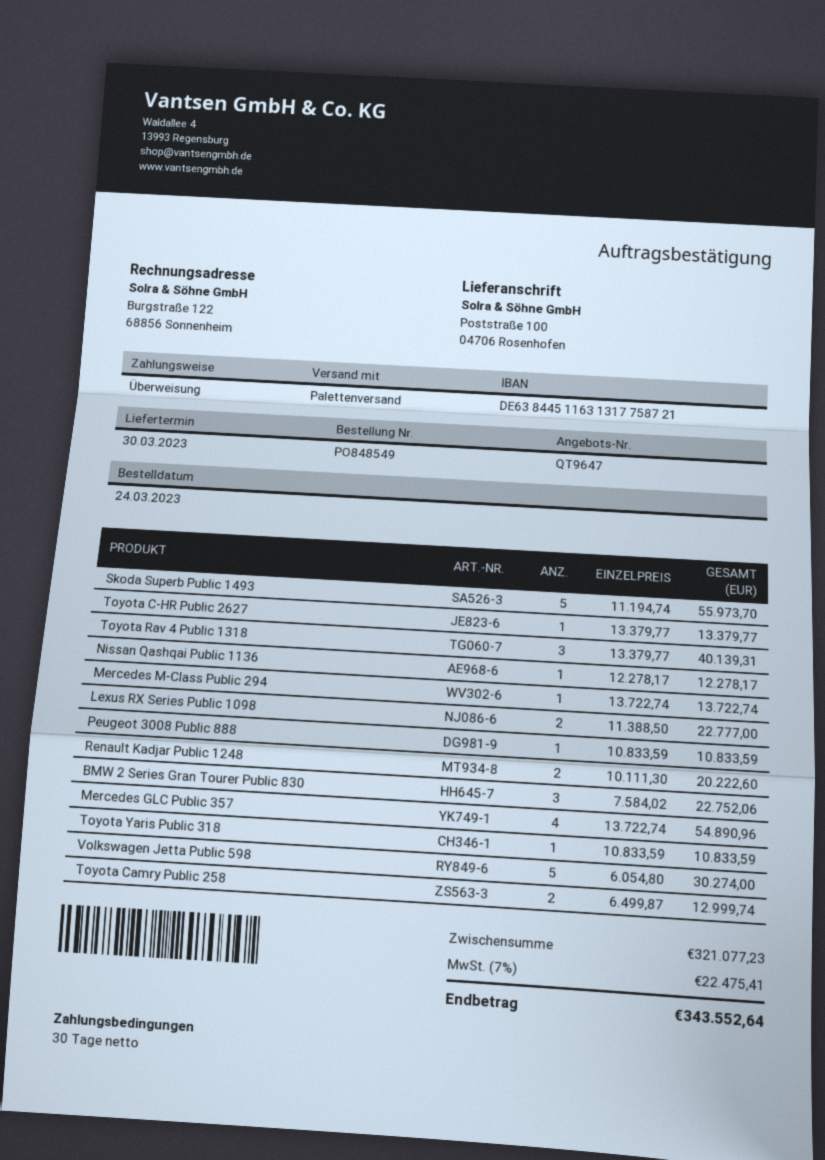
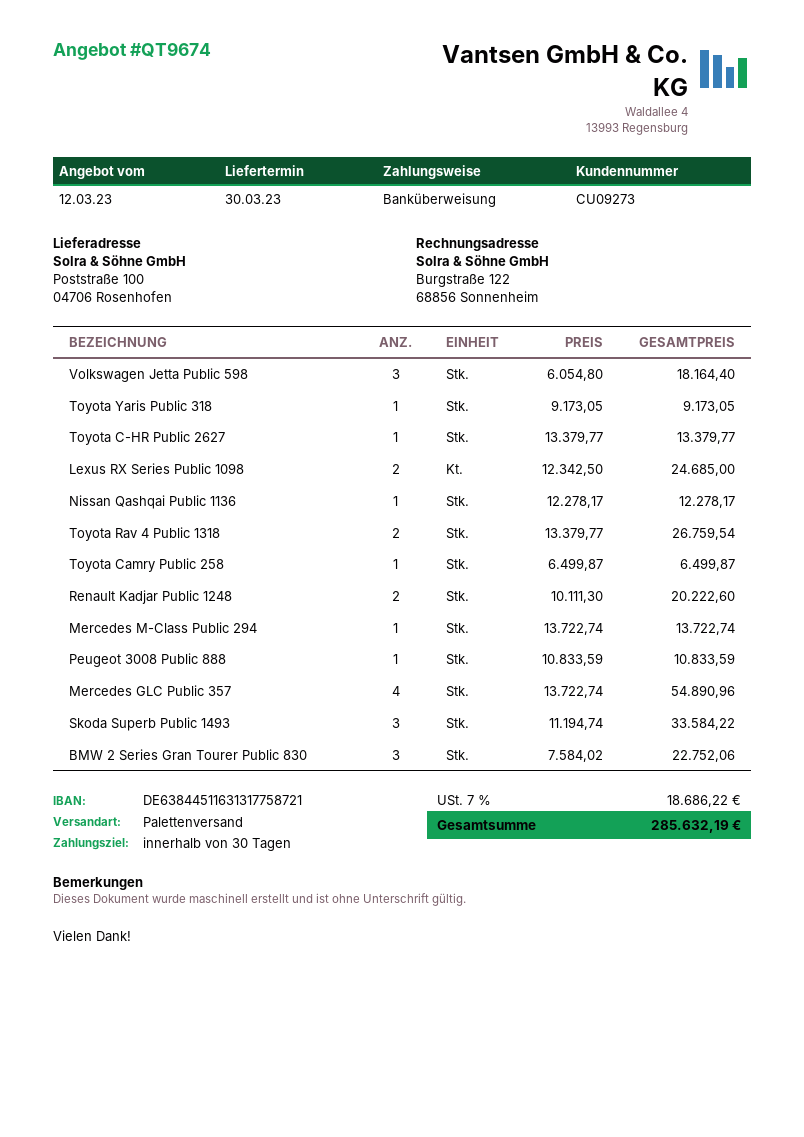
quote number: QT9647 -> QT9674
Skoda Superb Public 1493: 5 x 11194.74 = 55973.70 -> 3 x 11194.74 = 33584.22
Toyota Rav 4 Public 1318: 3 x 13379.77 = 40139.31 -> 2 x 13379.77 = 26759.54
Lexus RX Series Public 1098: 2 x 11388.50 = 22777.00 -> 2 x 12342.50 = 24685.00
Toyota Yaris Public 318: 1 x 10833.59 = 10833.59 -> 1 x 9173.05 = 9173.05
Volkswagen Jetta Public 598: 5 x 6054.80 = 30274.00 -> 3 x 6054.80 = 18164.40
Toyota Camry Public 258: 2 x 6499.87 = 12999.74 -> 1 x 6499.87 = 6499.87
tax: 7% = 22475.41 -> 7% = 18686.22
total: 343552.64 -> 285632.19

